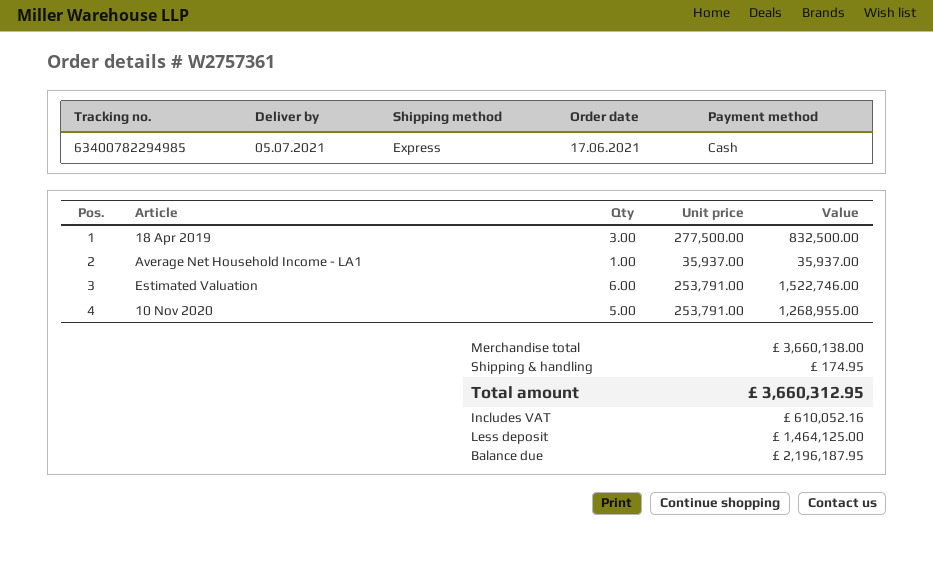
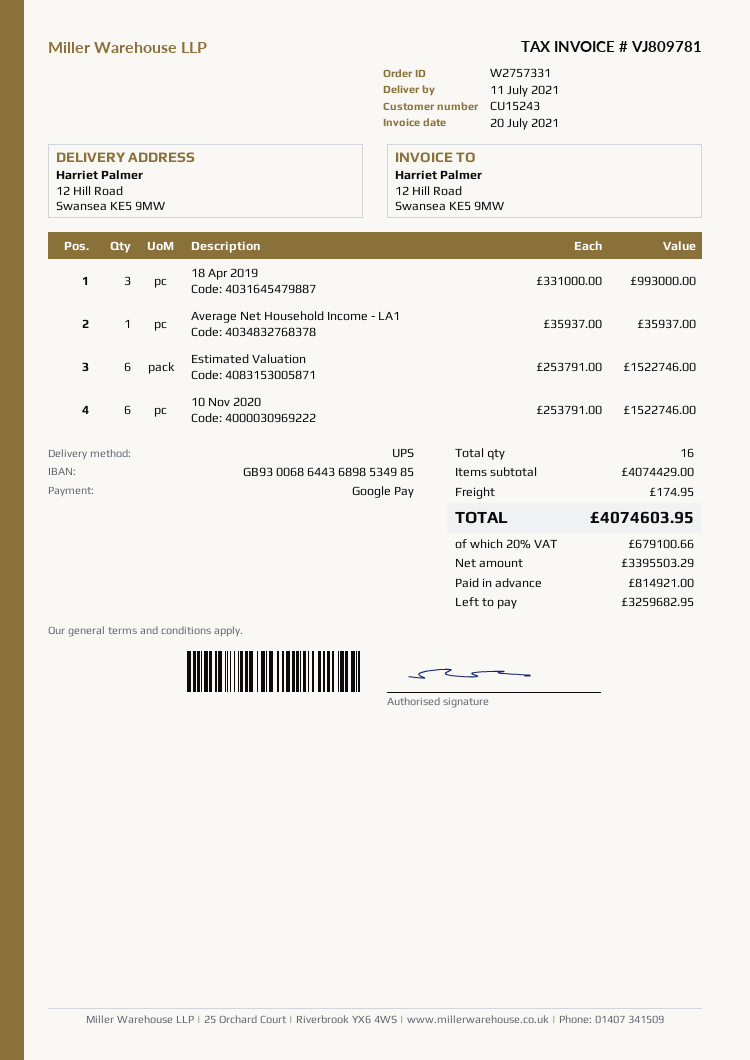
order number: W2757361 -> W2757331
delivery date: 2021-07-05 -> 2021-07-11
payment method: cash -> Google Pay
shipping method: express -> UPS
18 Apr 2019: 3 x 277500.00 = 832500.00 -> 3 x 331000.00 = 993000.00
10 Nov 2020: 5 x 253791.00 = 1268955.00 -> 6 x 253791.00 = 1522746.00
subtotal: 3660138.00 -> 4074429.00
tax: 610052.16 -> 679100.66
total: 3660312.95 -> 4074603.95
deposit: 1464125.00 -> 814921.00
balance: 2196187.95 -> 3259682.95

